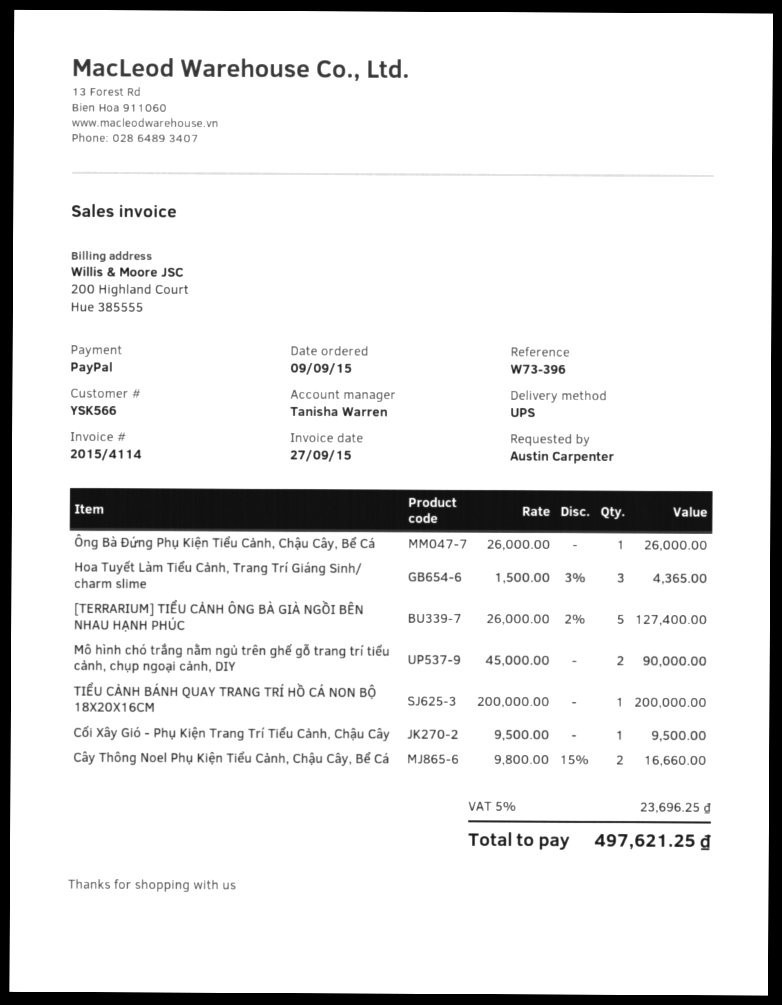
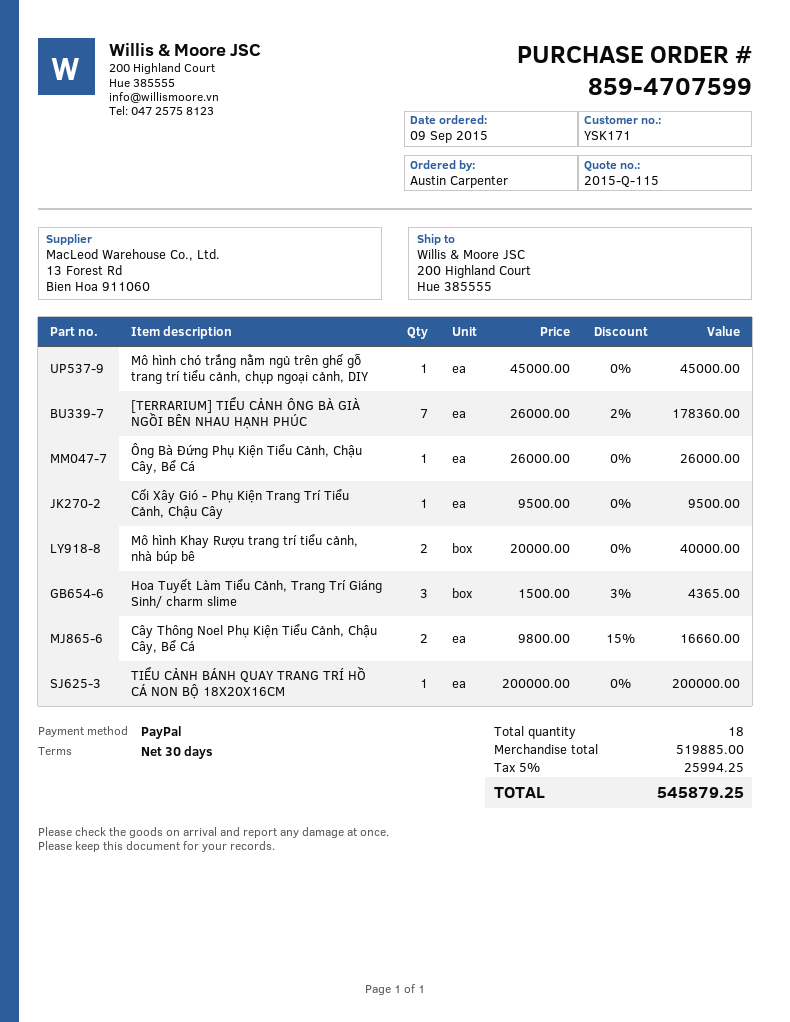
customer number: YSK566 -> YSK171
[TERRARIUM] TIỂU CẢNH ÔNG BÀ GIÀ NGỒI BÊN NHAU HẠNH PHÚC: 5 x 26000.00 - 2% = 127400.00 -> 7 x 26000.00 - 2% = 178360.00
Mô hình chó trắng nằm ngủ trên ghế gỗ trang trí tiểu cảnh, chụp ngoại cảnh, DIY: 2 x 45000.00 = 90000.00 -> 1 x 45000.00 = 45000.00
Mô hình Khay Rượu trang trí tiểu cảnh, nhà búp bê: none -> 2 x 20000.00 = 40000.00
tax: 5% = 23696.25 -> 5% = 25994.25
total: 497621.25 -> 545879.25

